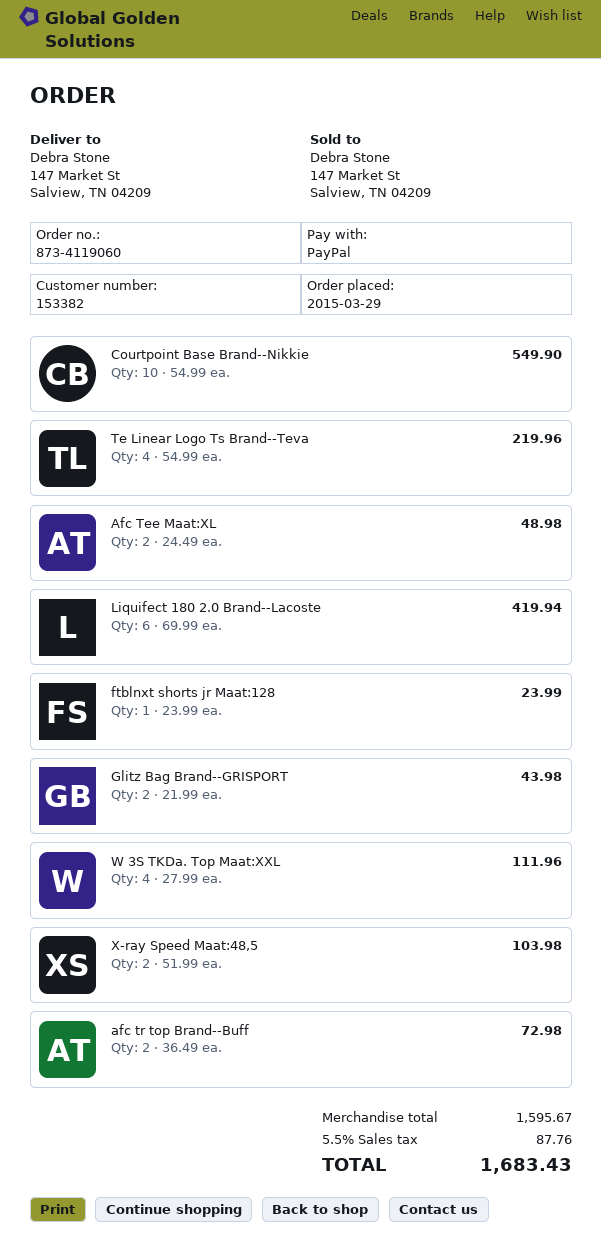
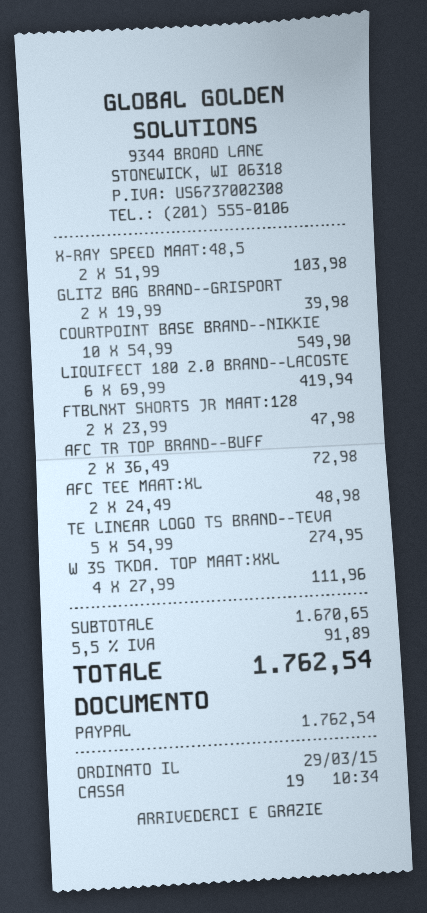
Te Linear Logo Ts Brand--Teva: 4 x 54.99 = 219.96 -> 5 x 54.99 = 274.95
ftblnxt shorts jr Maat:128: 1 x 23.99 = 23.99 -> 2 x 23.99 = 47.98
Glitz Bag Brand--GRISPORT: 2 x 21.99 = 43.98 -> 2 x 19.99 = 39.98
subtotal: 1595.67 -> 1670.65
tax: 5.5% = 87.76 -> 5.5% = 91.89
total: 1683.43 -> 1762.54

